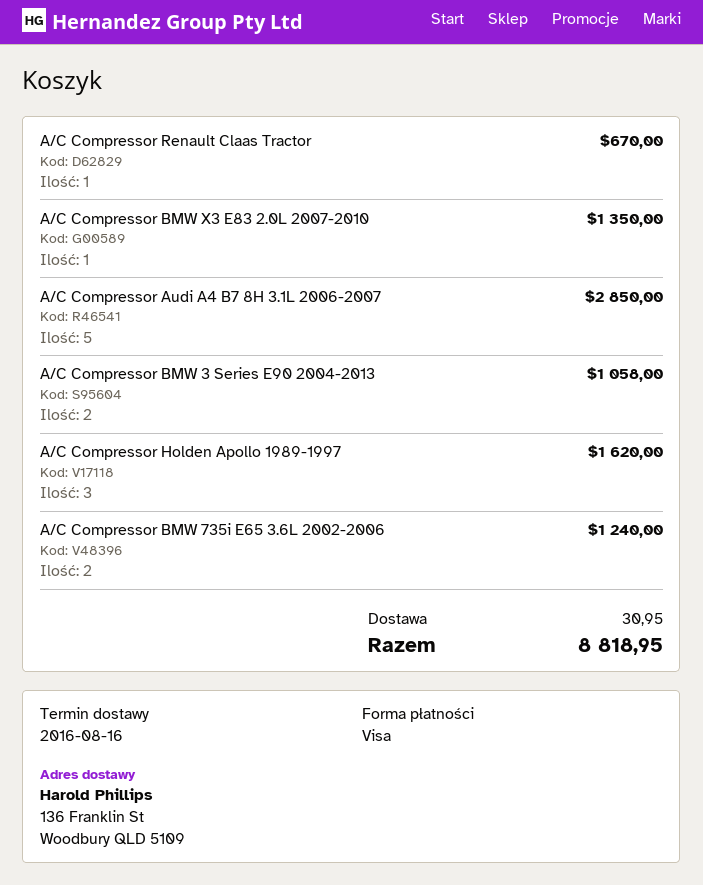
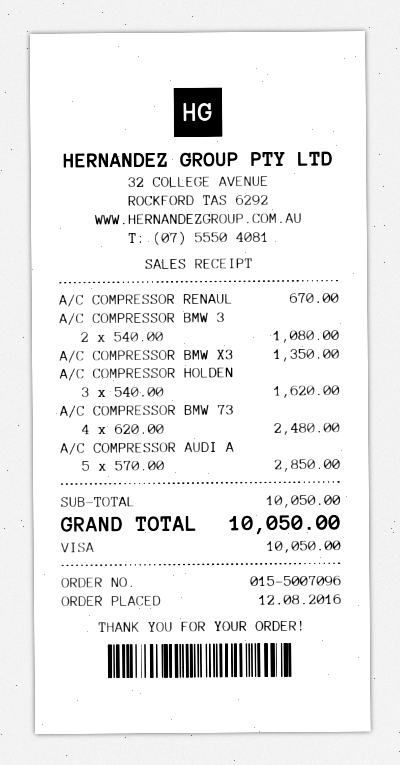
A/C Compressor BMW 3 Series E90 2004-2013: 2 for 1058.00 -> 2 for 1080.00
A/C Compressor BMW 735i E65 3.6L 2002-2006: 2 for 1240.00 -> 4 for 2480.00
shipping: 30.95 -> none
total: 8818.95 -> 10050.00

